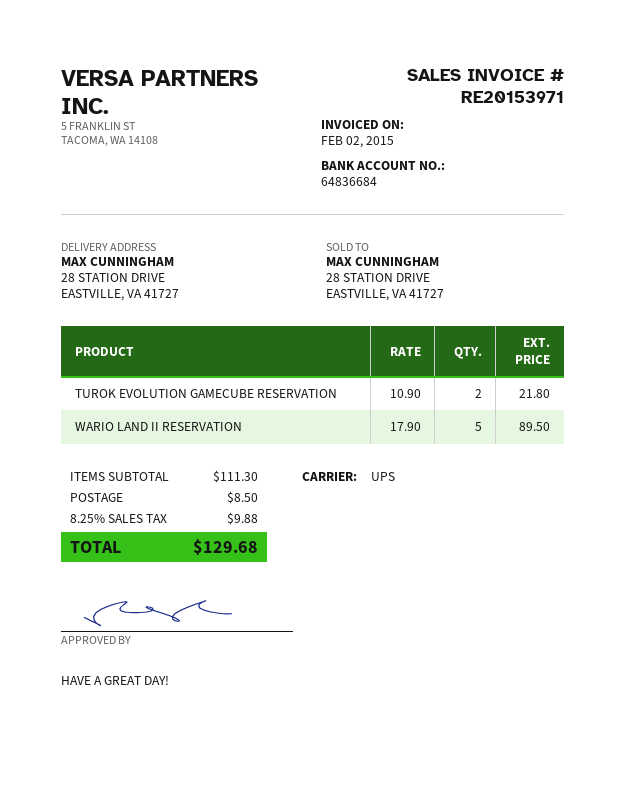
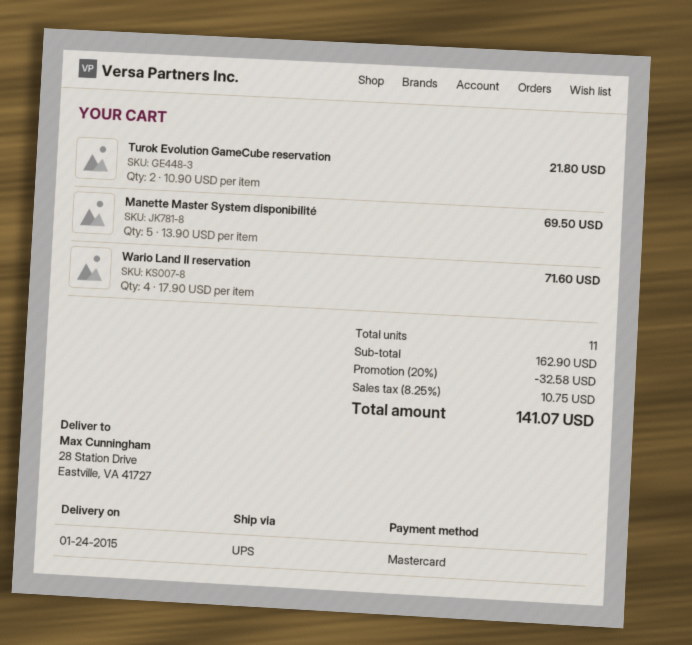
WARIO LAND II RESERVATION: 5 x 17.90 = 89.50 -> 4 x 17.90 = 71.60
Manette Master System disponibilité: none -> 5 x 13.90 = 69.50
subtotal: 111.30 -> 162.90
discount: none -> 20% = 32.58
shipping: 8.50 -> none
tax: 8.25% = 9.88 -> 8.25% = 10.75
total: 129.68 -> 141.07

